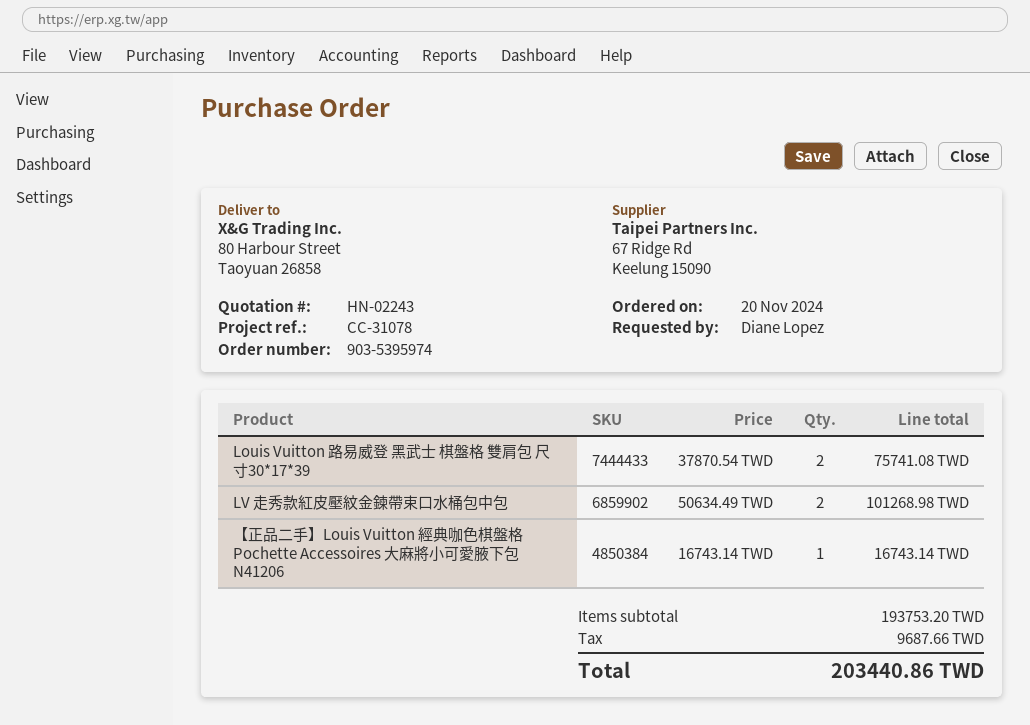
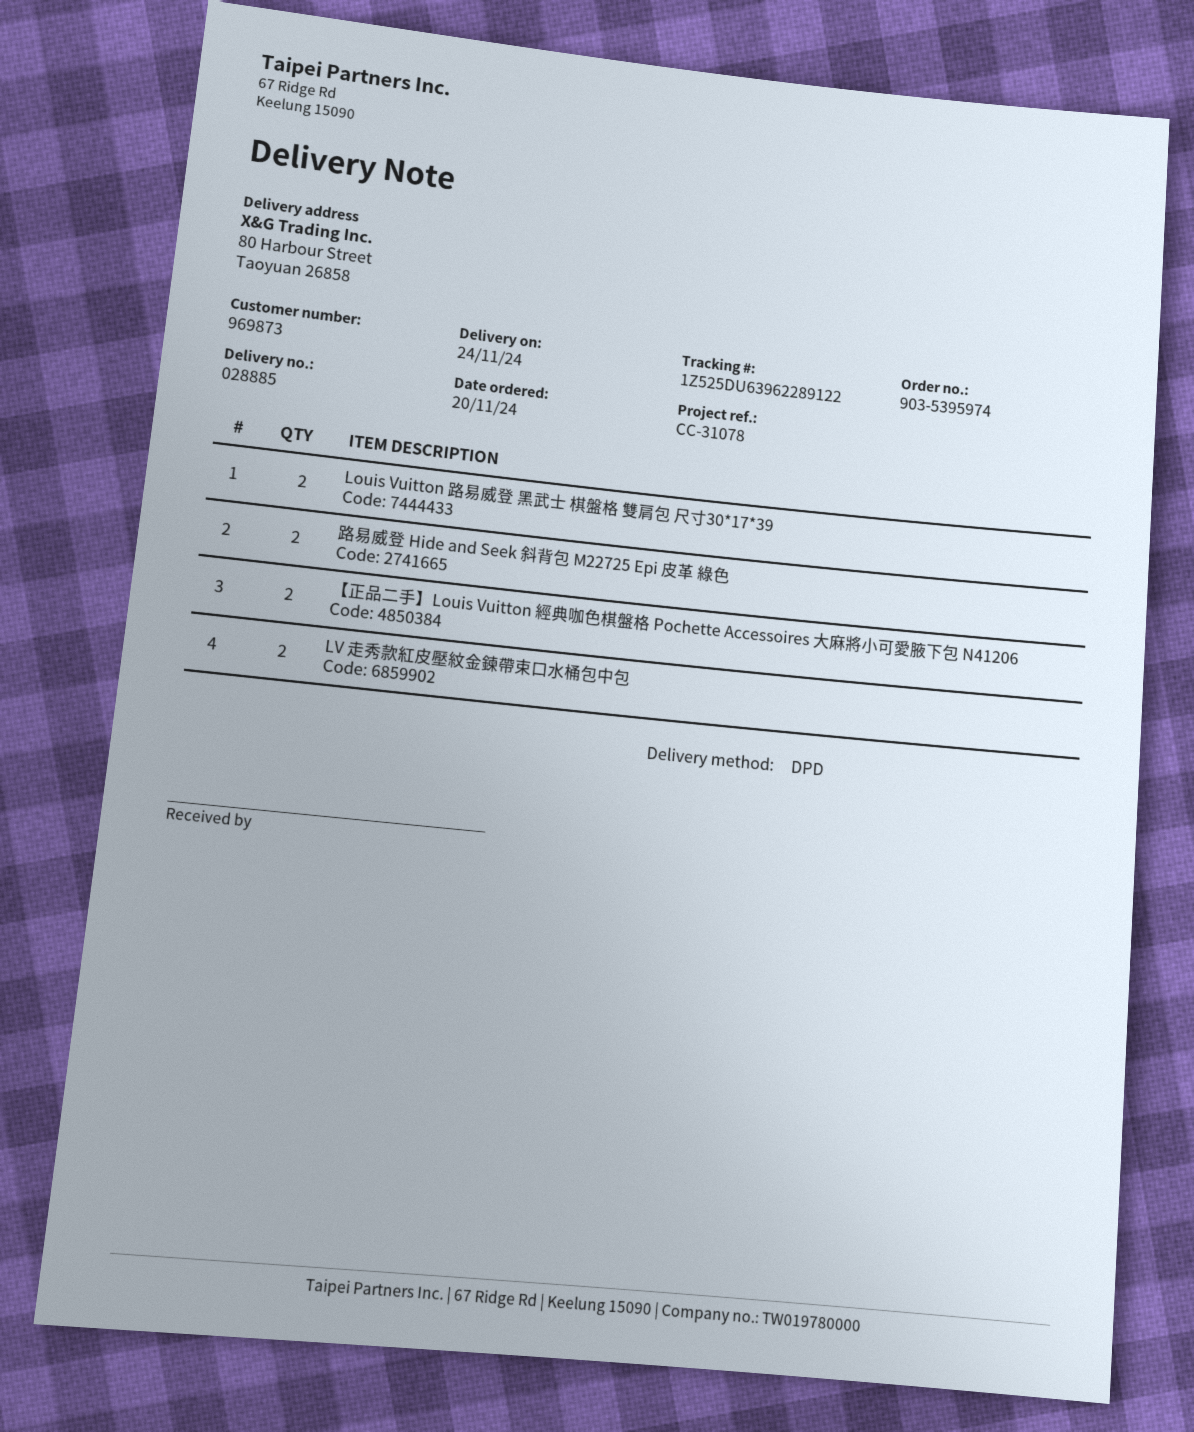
【正品二手】Louis Vuitton 經典咖色棋盤格 Pochette Accessoires 大麻將小可愛腋下包 N41206: 1 -> 2
路易威登 Hide and Seek 斜背包 M22725 Epi 皮革 綠色: none -> 2

